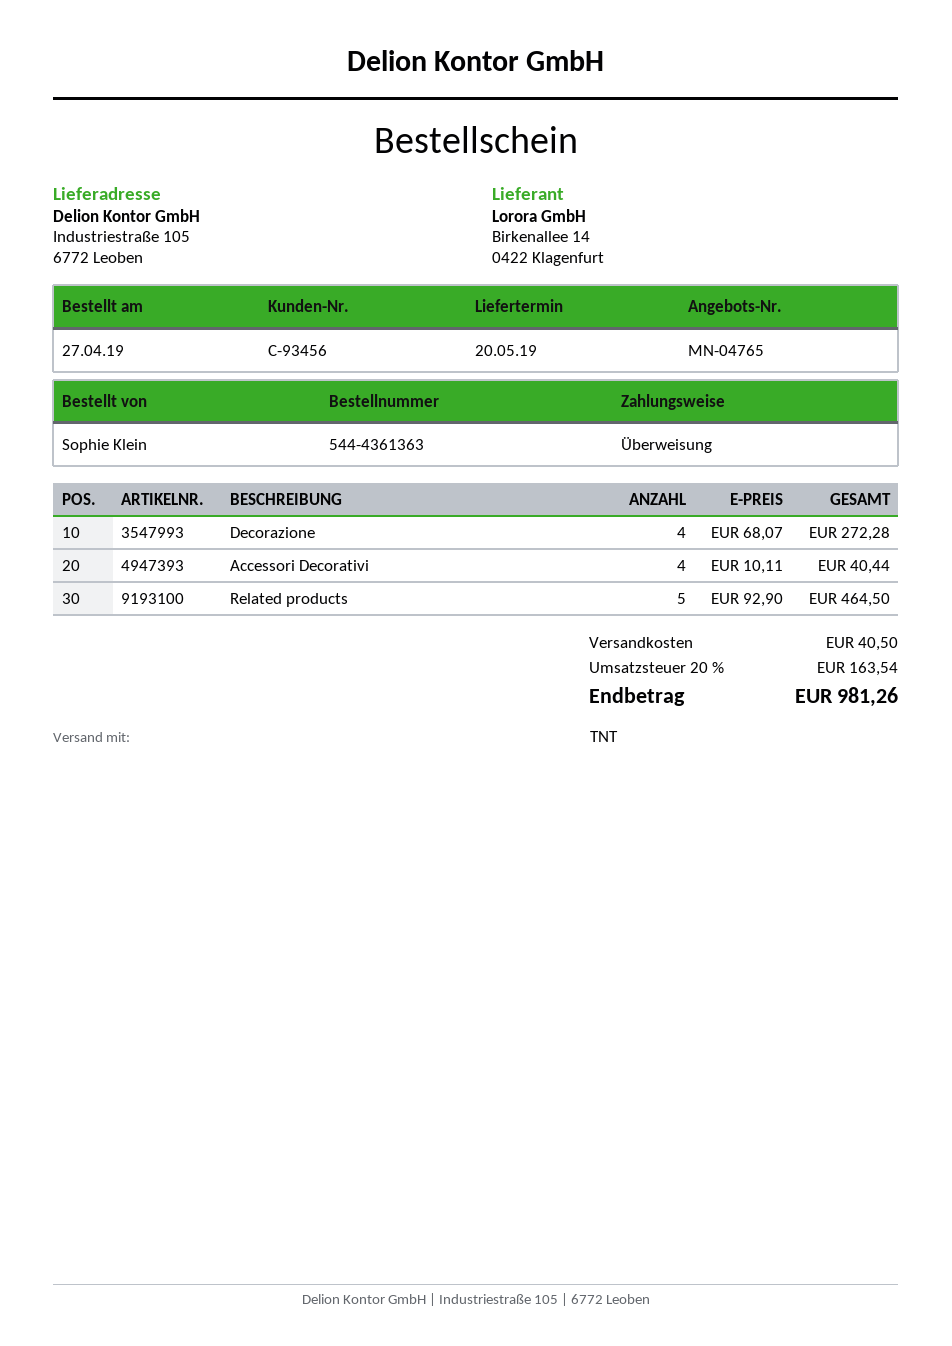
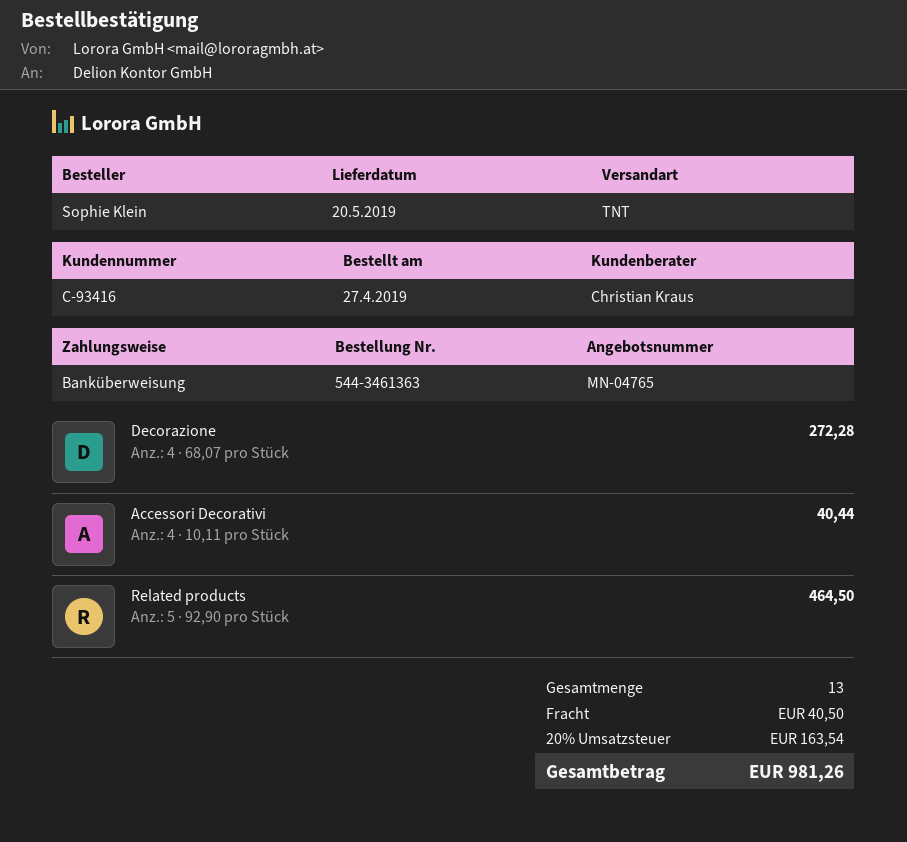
order number: 544-4361363 -> 544-3461363
customer number: C-93456 -> C-93416

